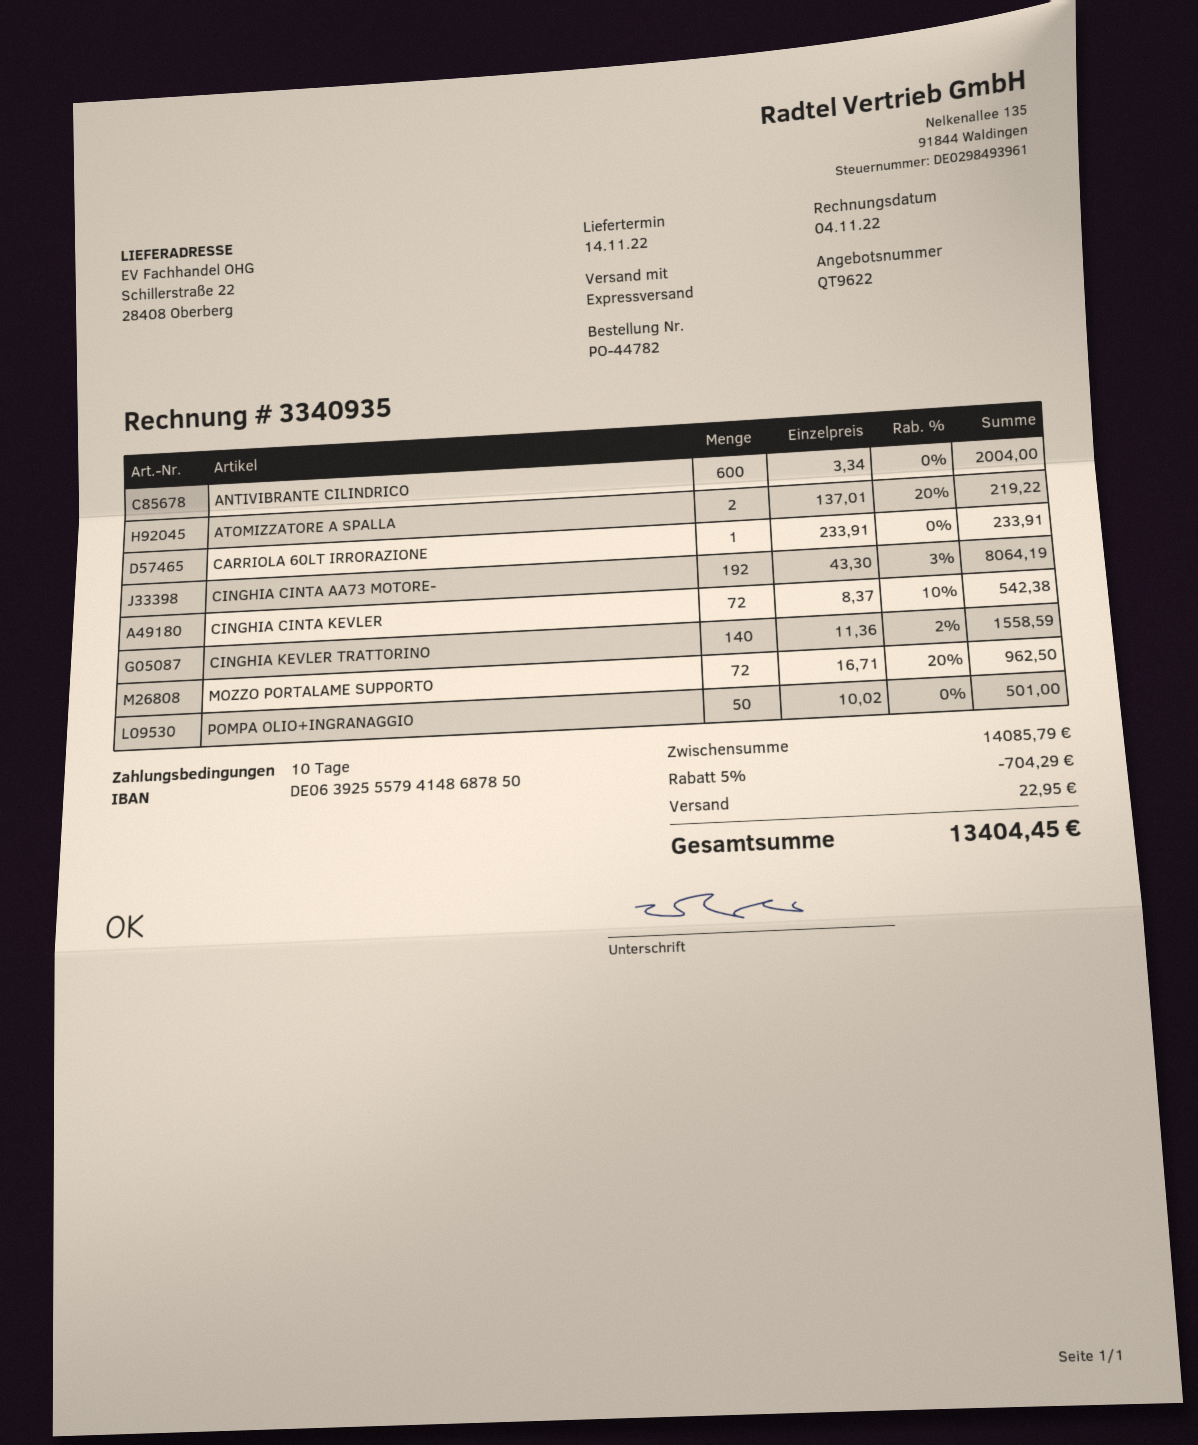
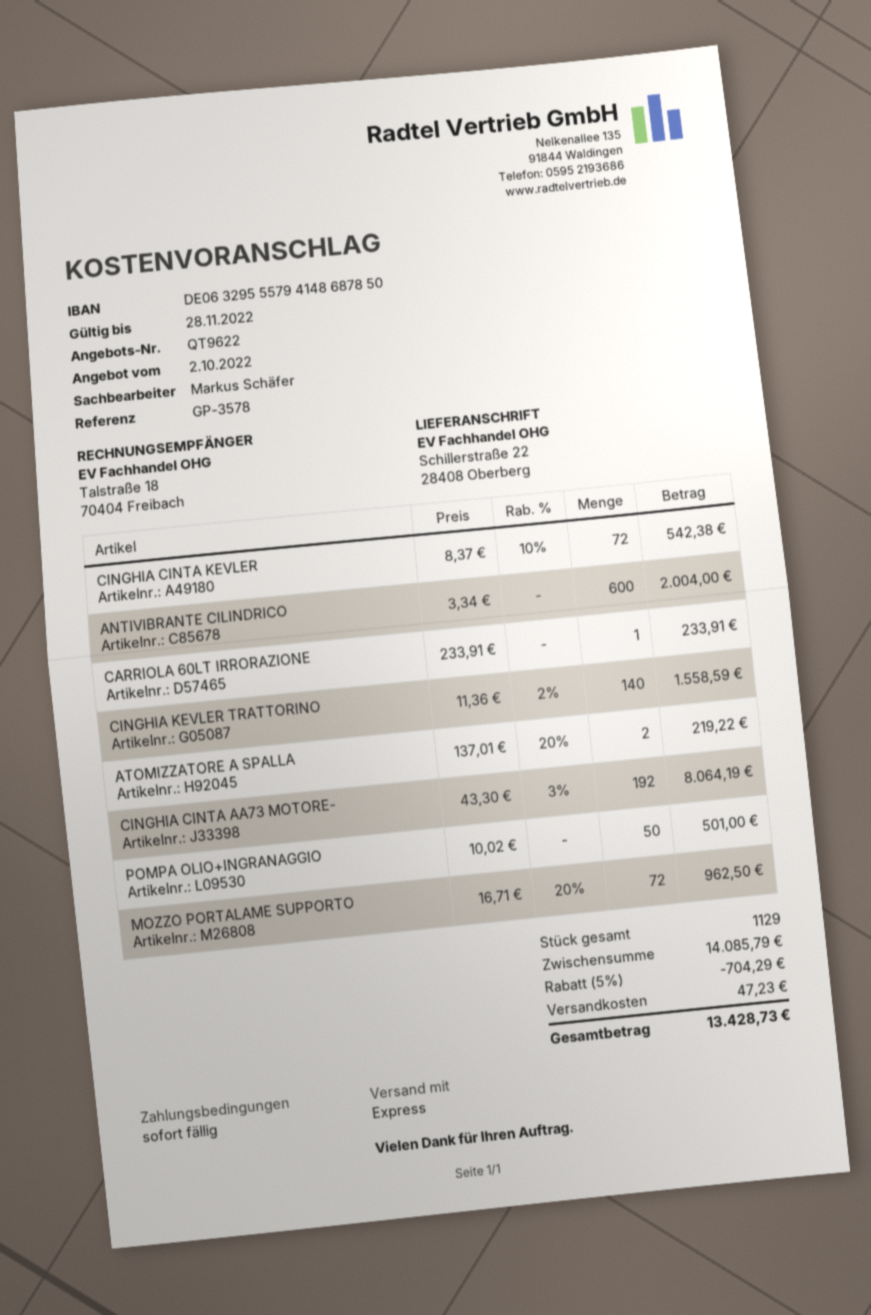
payment terms: 10 days -> on receipt
bank account: DE06392555794148687850 -> DE06329555794148687850
shipping: 22.95 -> 47.23
total: 13404.45 -> 13428.73

